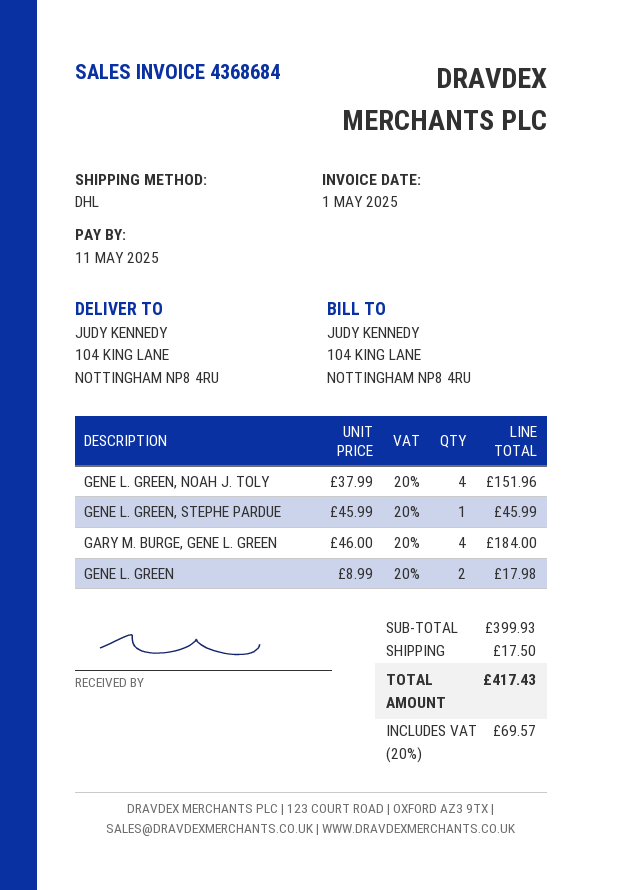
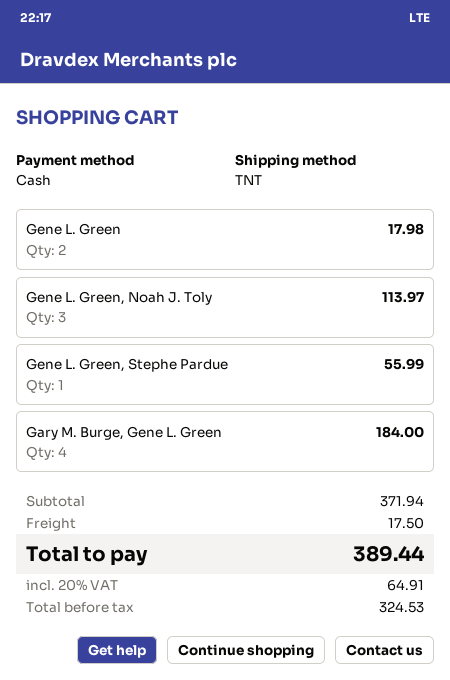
shipping method: DHL -> TNT
GENE L. GREEN, NOAH J. TOLY: 4 for 151.96 -> 3 for 113.97
GENE L. GREEN, STEPHE PARDUE: 1 for 45.99 -> 1 for 55.99
subtotal: 399.93 -> 371.94
tax: 20% = 69.57 -> 20% = 64.91
total: 417.43 -> 389.44

